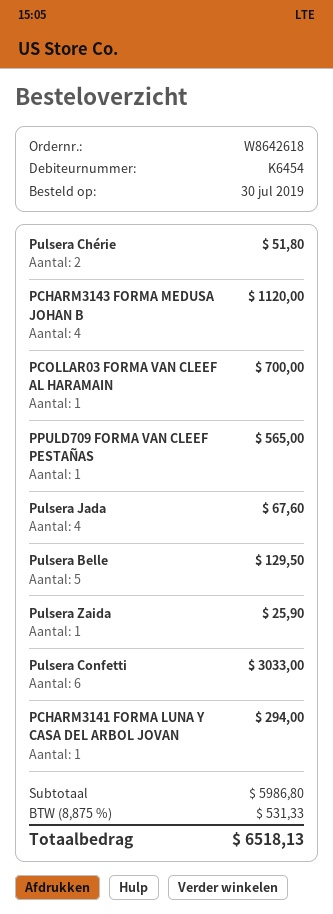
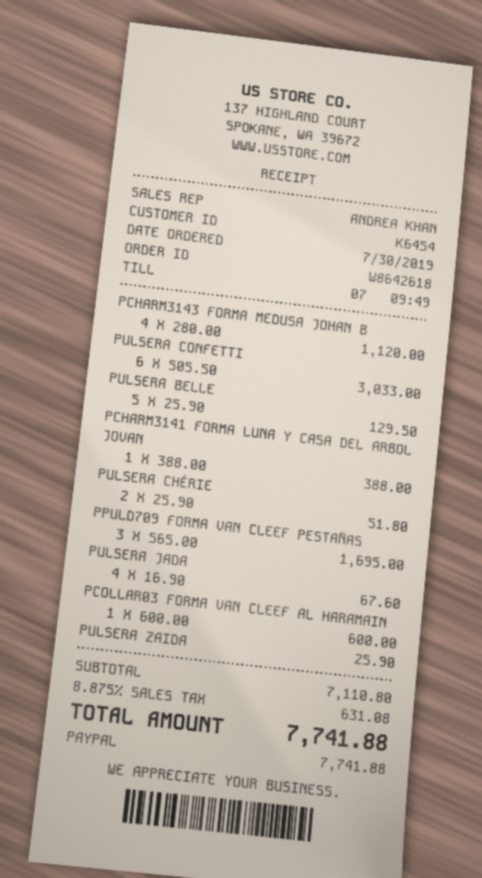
PCOLLAR03 FORMA VAN CLEEF AL HARAMAIN: 1 for 700.00 -> 1 for 600.00
PPULD709 FORMA VAN CLEEF PESTAÑAS: 1 for 565.00 -> 3 for 1695.00
PCHARM3141 FORMA LUNA Y CASA DEL ARBOL JOVAN: 1 for 294.00 -> 1 for 388.00
subtotal: 5986.80 -> 7110.80
tax: 8.875% = 531.33 -> 8.875% = 631.08
total: 6518.13 -> 7741.88

